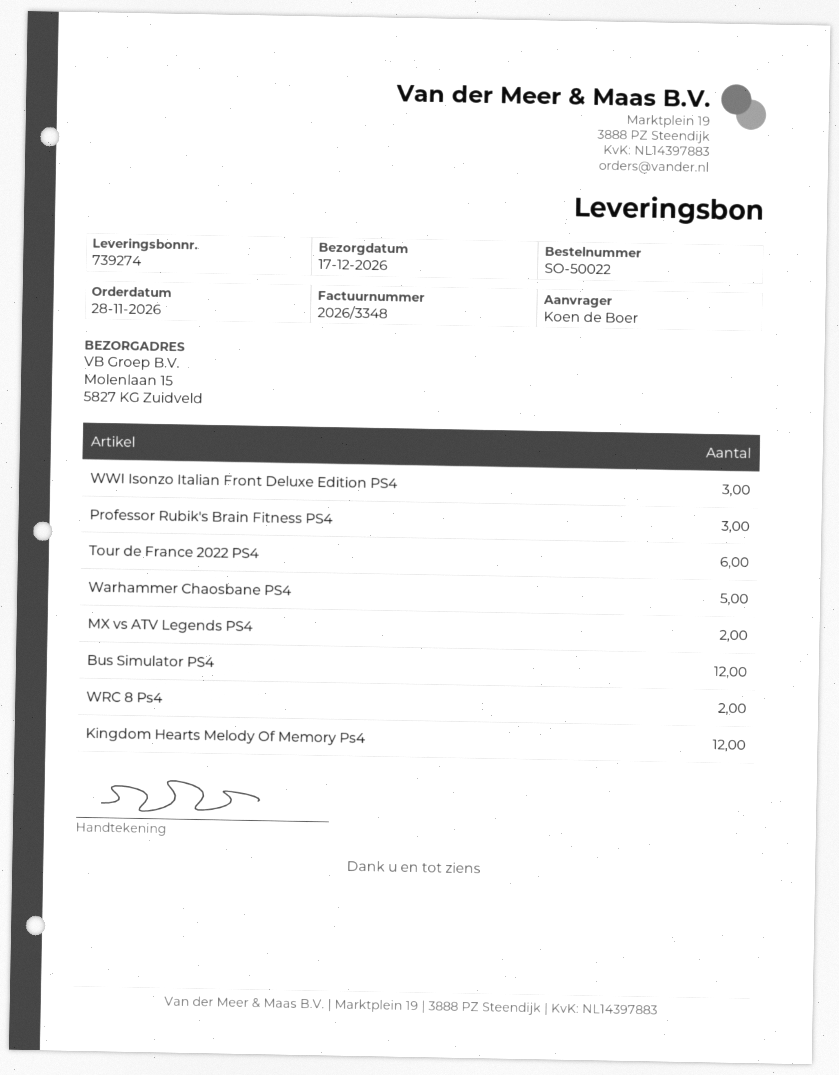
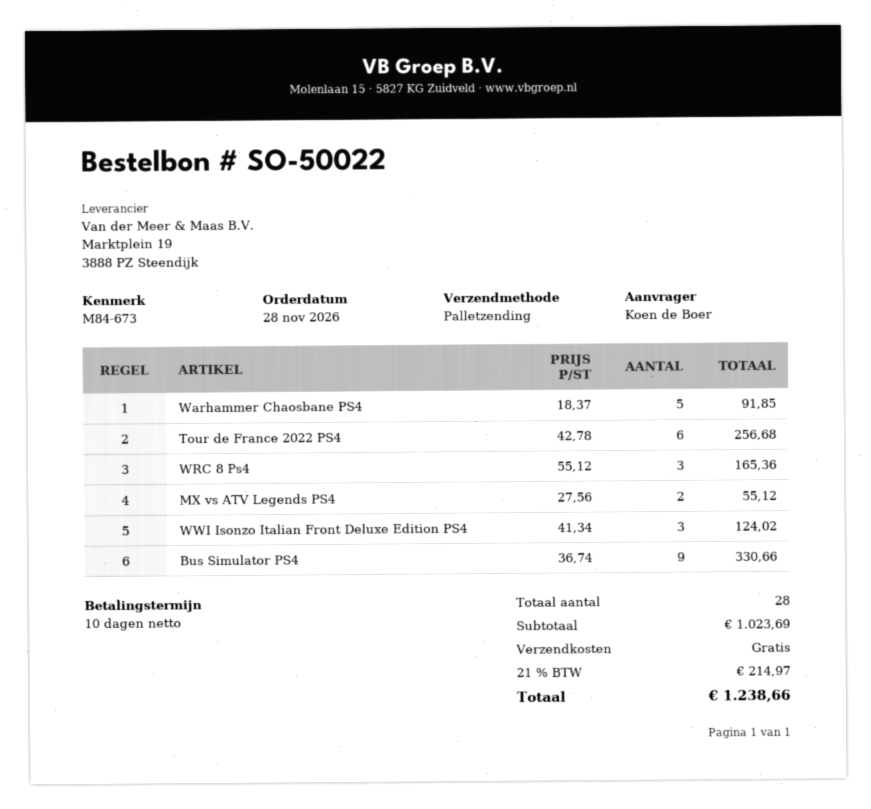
Professor Rubik's Brain Fitness PS4: 3 -> none
Bus Simulator PS4: 12 -> 9
WRC 8 Ps4: 2 -> 3
Kingdom Hearts Melody Of Memory Ps4: 12 -> none

